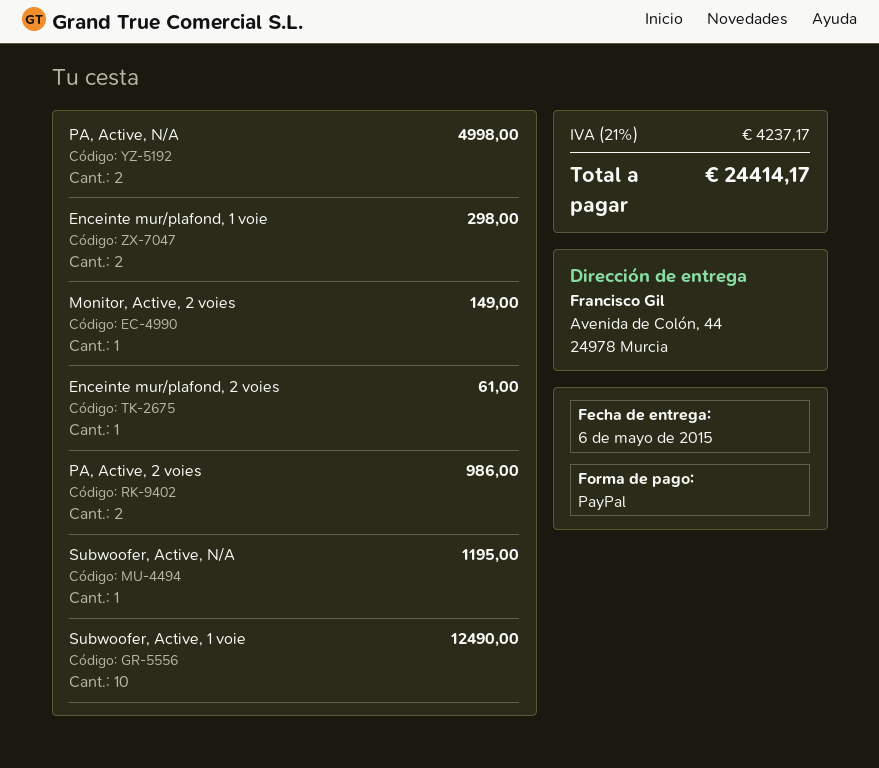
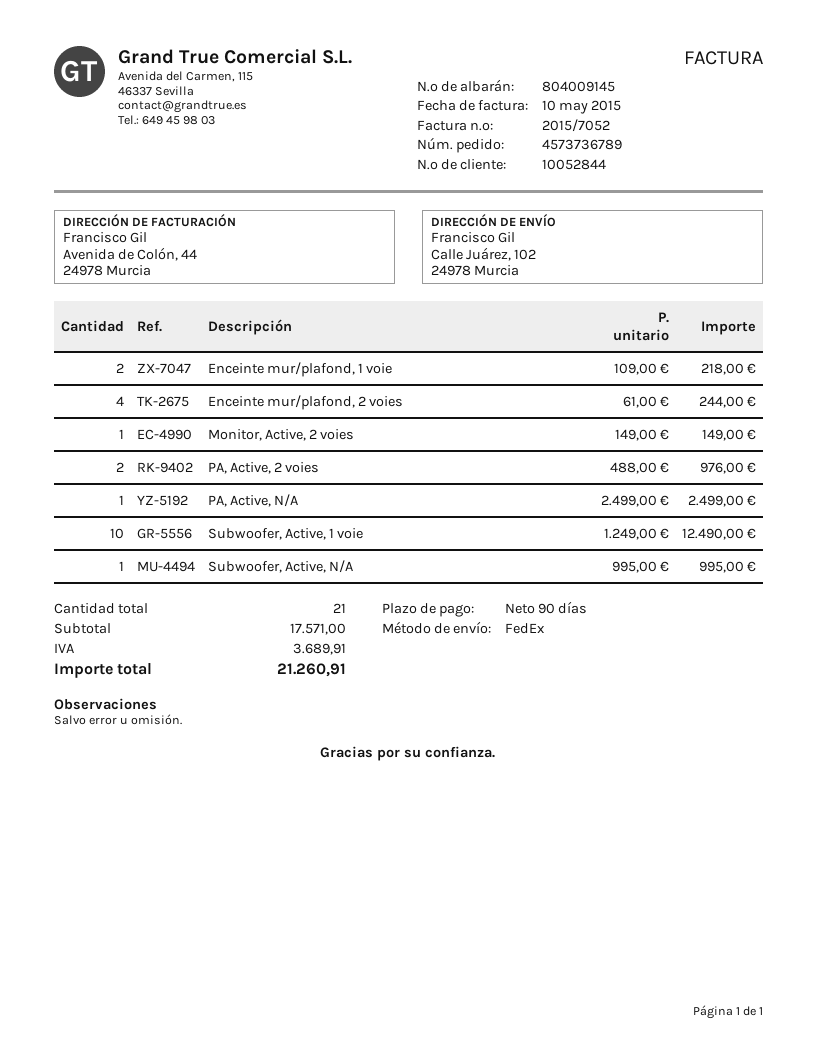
ship to: Avenida de Colón, 44, 24978 Murcia -> Calle Juárez, 102, 24978 Murcia
PA, Active, N/A: 2 for 4998.00 -> 1 for 2499.00
Enceinte mur/plafond, 1 voie: 2 for 298.00 -> 2 for 218.00
Enceinte mur/plafond, 2 voies: 1 for 61.00 -> 4 for 244.00
PA, Active, 2 voies: 2 for 986.00 -> 2 for 976.00
Subwoofer, Active, N/A: 1 for 1195.00 -> 1 for 995.00
tax: 4237.17 -> 3689.91
total: 24414.17 -> 21260.91

